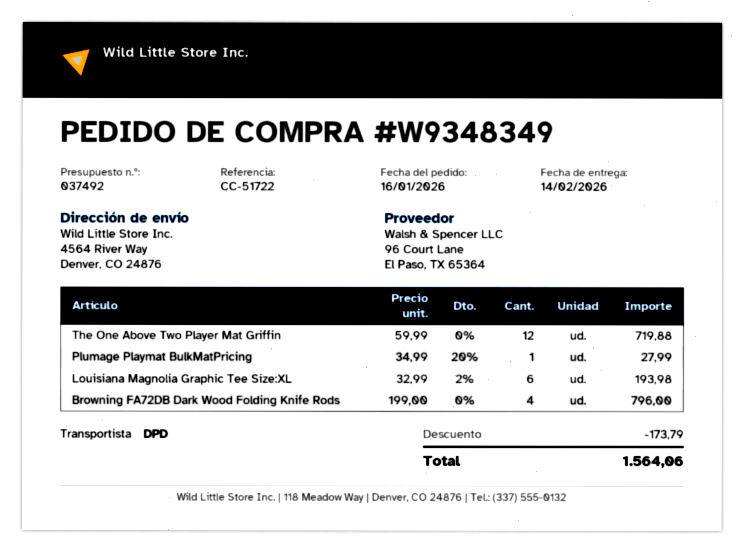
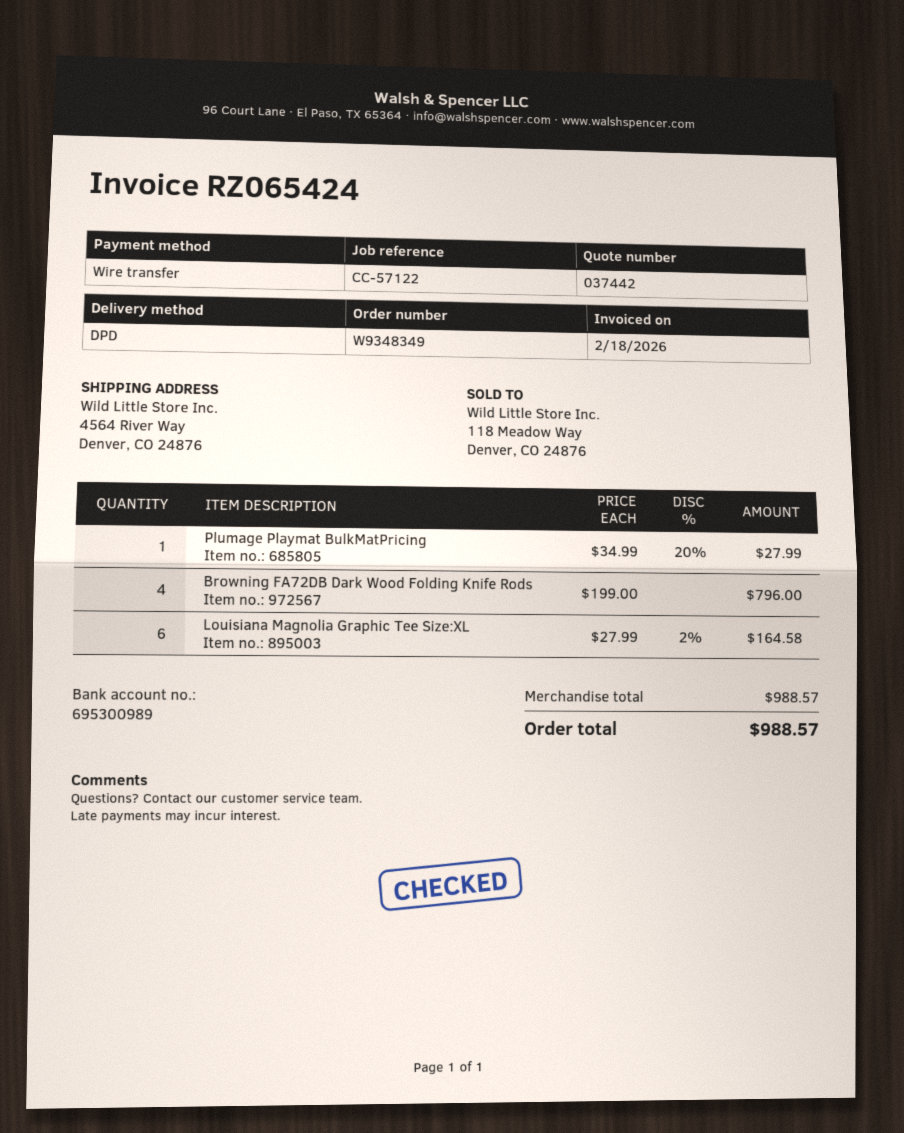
quote number: 037492 -> 037442
reference: CC-51722 -> CC-57122
The One Above Two Player Mat Griffin: 12 x 59.99 = 719.88 -> none
Louisiana Magnolia Graphic Tee Size:XL: 6 x 32.99 - 2% = 193.98 -> 6 x 27.99 - 2% = 164.58
discount: 173.79 -> none
total: 1564.06 -> 988.57

